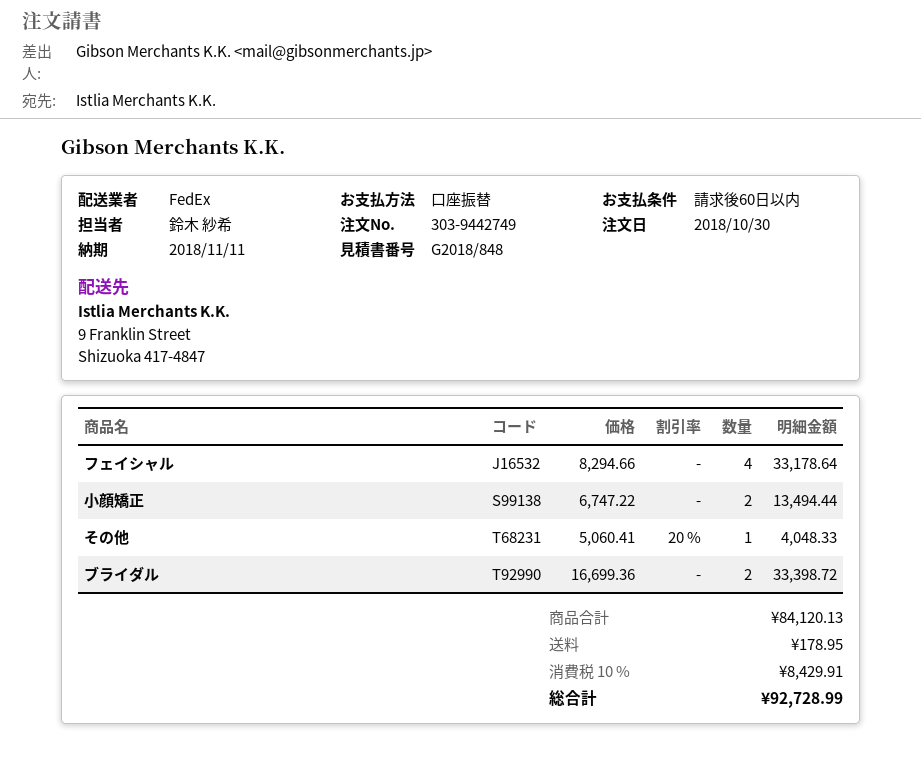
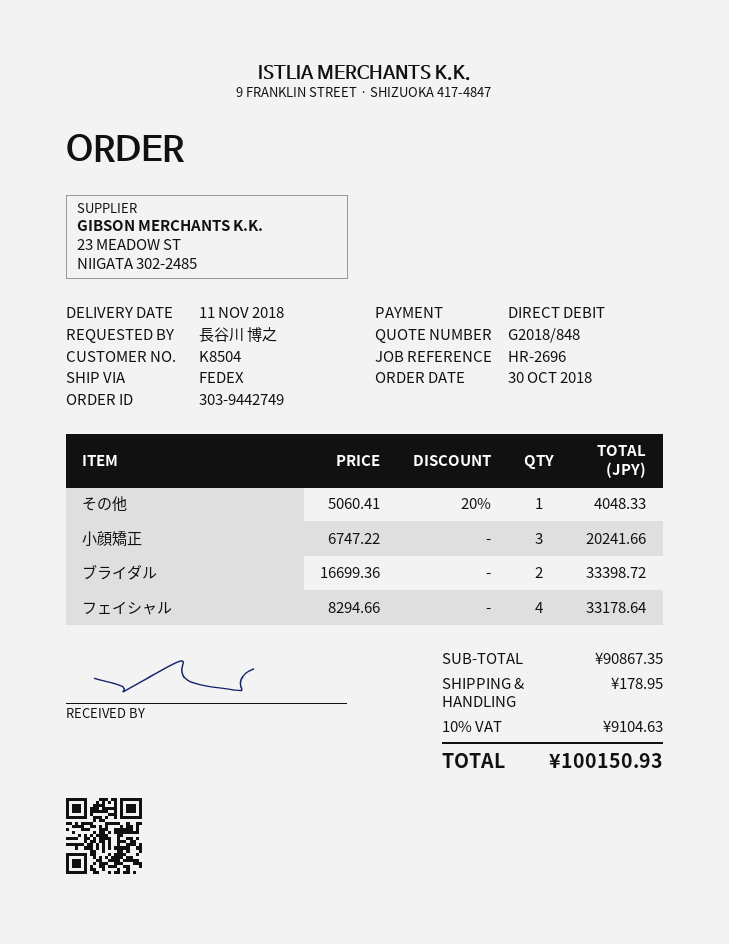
小顔矯正: 2 x 6747.22 = 13494.44 -> 3 x 6747.22 = 20241.66
subtotal: 84120.13 -> 90867.35
tax: 10% = 8429.91 -> 10% = 9104.63
total: 92728.99 -> 100150.93

